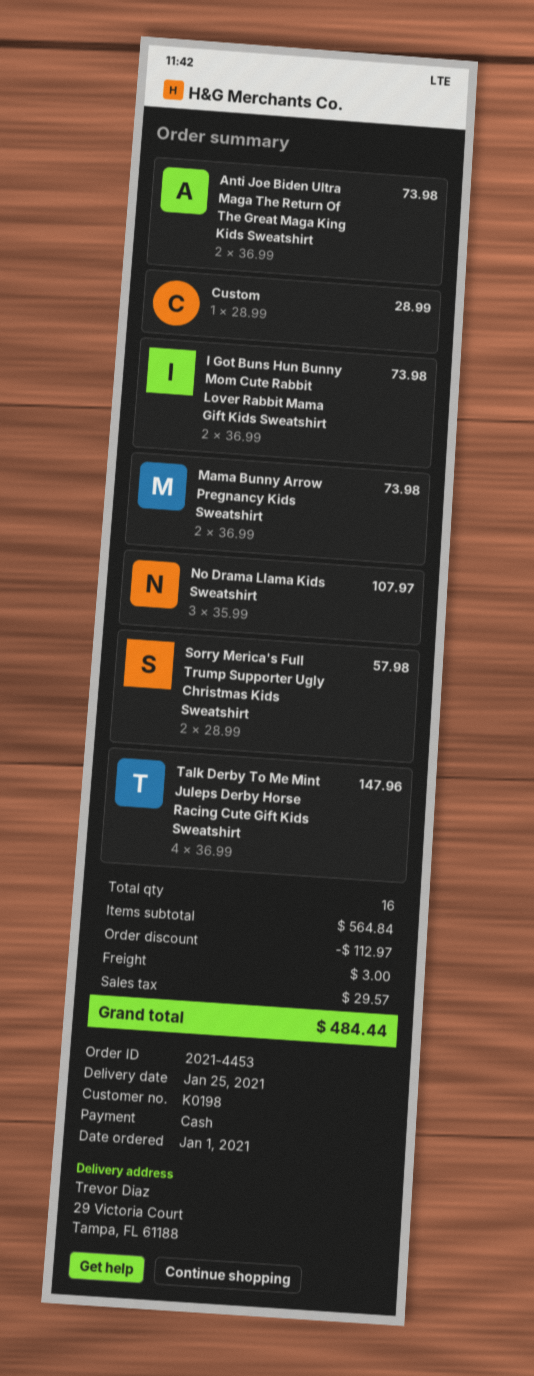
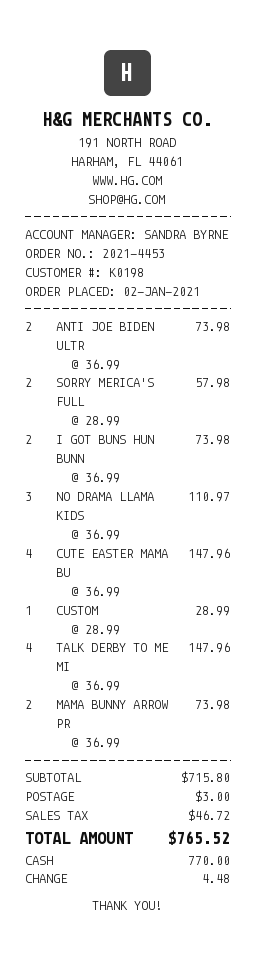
order date: 2021-01-01 -> 2021-01-02
No Drama Llama Kids Sweatshirt: 3 x 35.99 = 107.97 -> 3 x 36.99 = 110.97
CUTE EASTER MAMA BU: none -> 4 x 36.99 = 147.96
subtotal: 564.84 -> 715.80
discount: 112.97 -> none
tax: 29.57 -> 46.72
total: 484.44 -> 765.52

